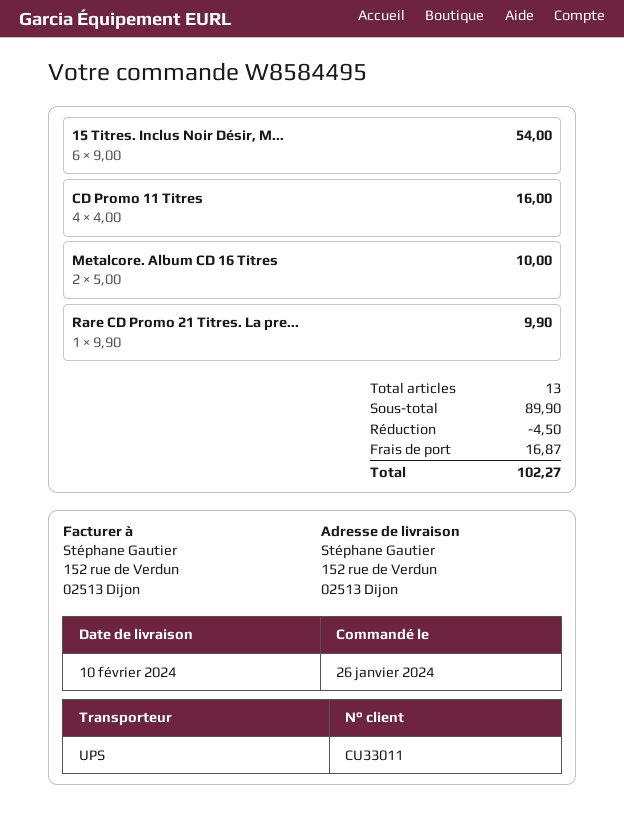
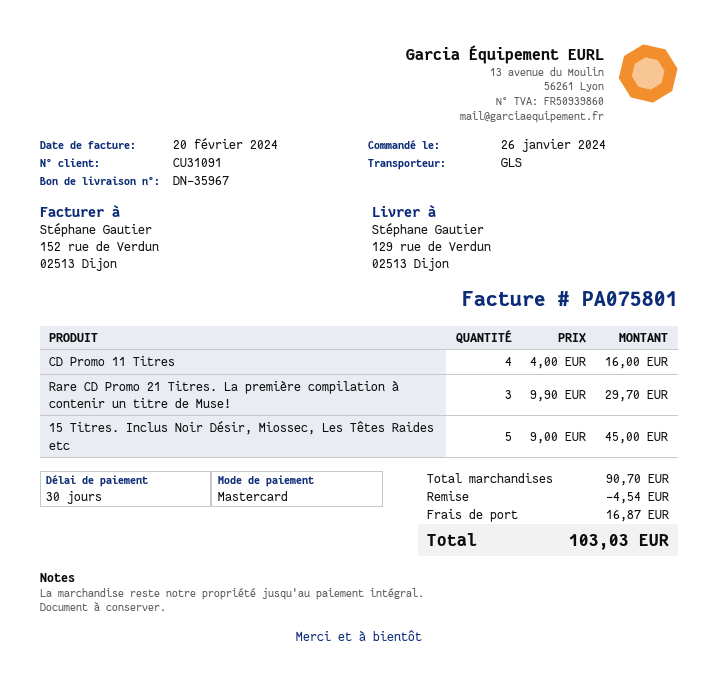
customer number: CU33011 -> CU31091
shipping method: UPS -> GLS
ship to: 152 rue de Verdun, 02513 Dijon -> 129 rue de Verdun, 02513 Dijon
15 Titres. Inclus Noir Désir, M...: 6 x 9.00 = 54.00 -> 5 x 9.00 = 45.00
Metalcore. Album CD 16 Titres: 2 x 5.00 = 10.00 -> none
Rare CD Promo 21 Titres. La pre...: 1 x 9.90 = 9.90 -> 3 x 9.90 = 29.70
subtotal: 89.90 -> 90.70
discount: 4.50 -> 4.54
total: 102.27 -> 103.03

